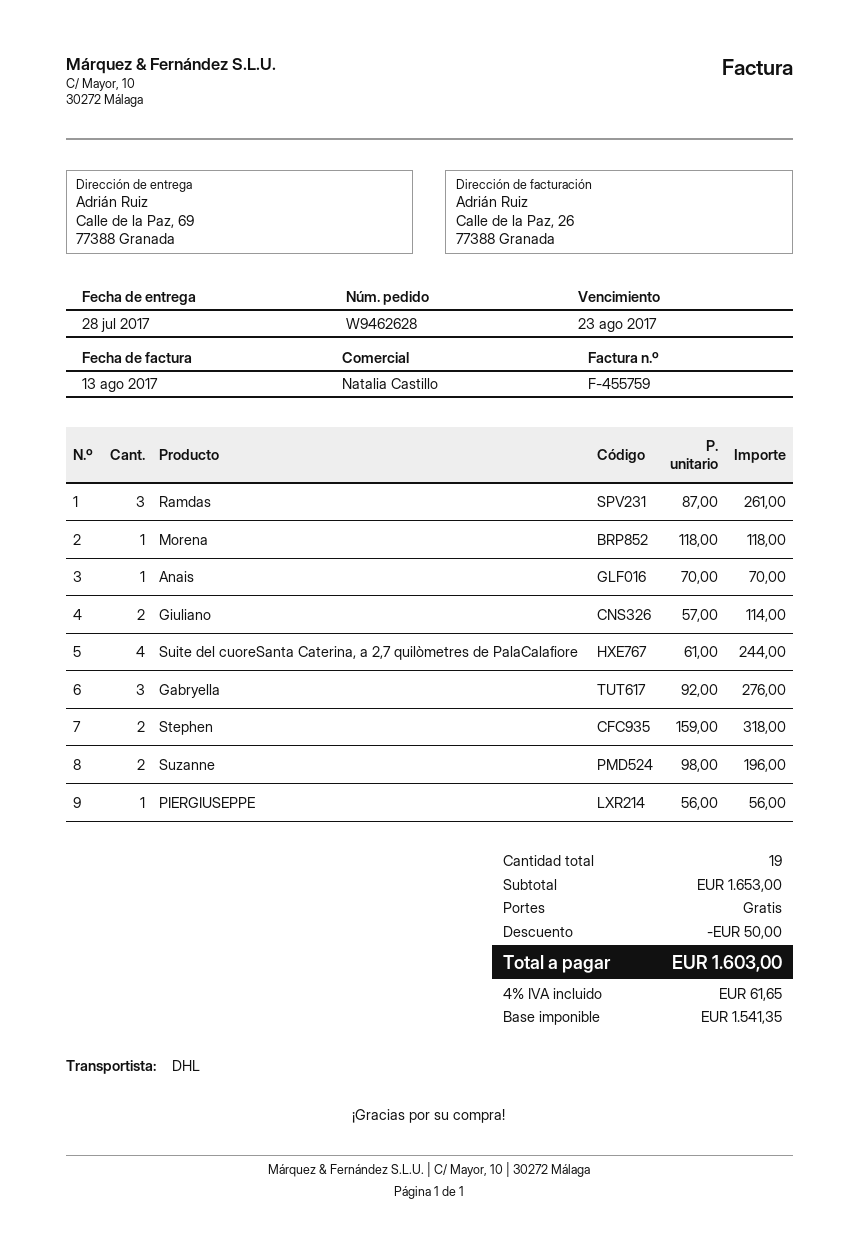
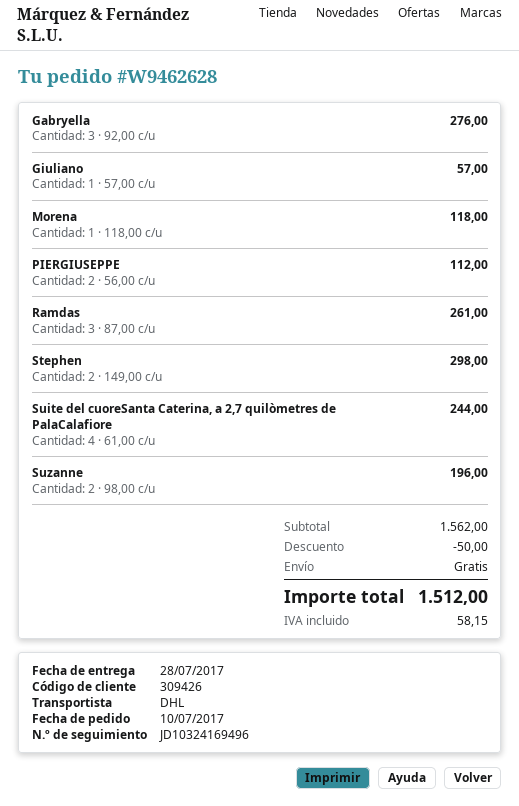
Anais: 1 x 70.00 = 70.00 -> none
Giuliano: 2 x 57.00 = 114.00 -> 1 x 57.00 = 57.00
Stephen: 2 x 159.00 = 318.00 -> 2 x 149.00 = 298.00
PIERGIUSEPPE: 1 x 56.00 = 56.00 -> 2 x 56.00 = 112.00
subtotal: 1653.00 -> 1562.00
tax: 61.65 -> 58.15
total: 1603.00 -> 1512.00

